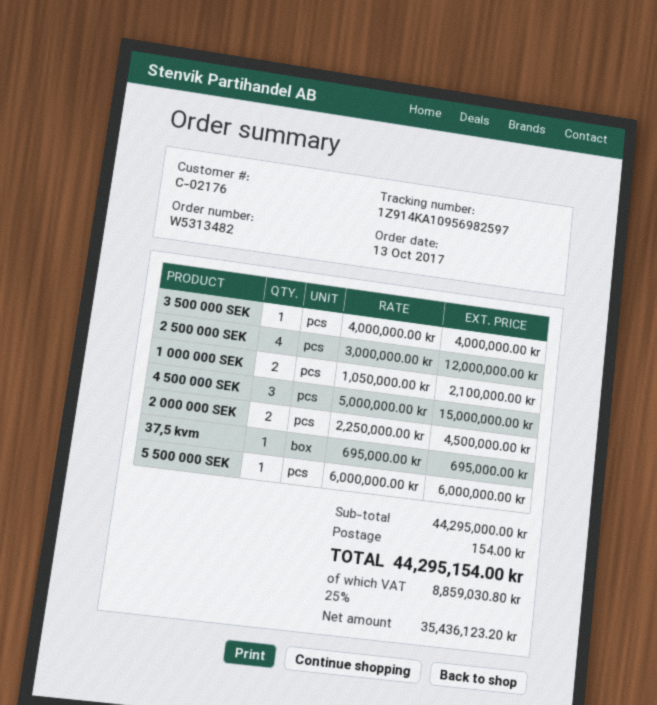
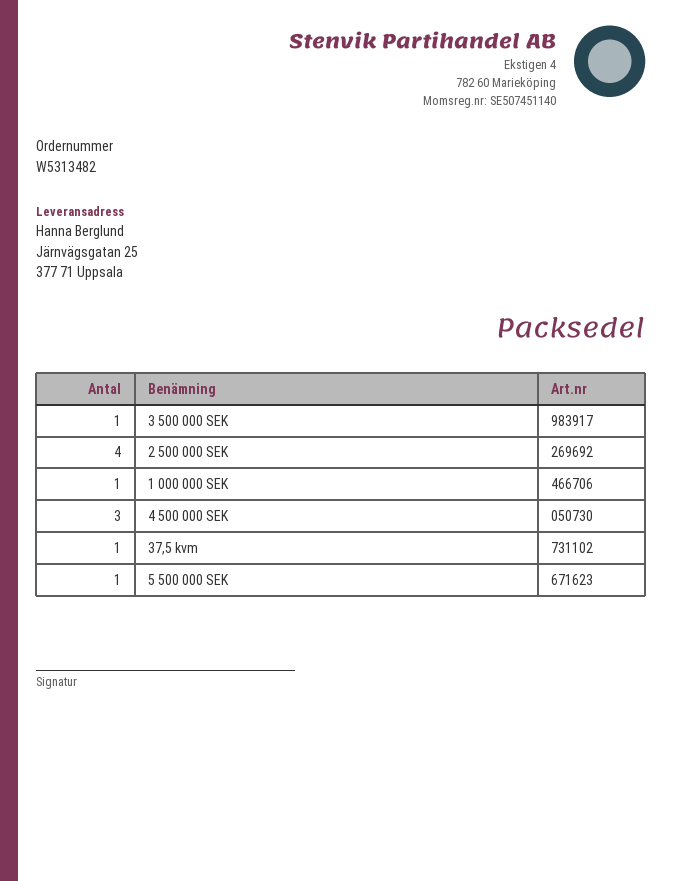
1 000 000 SEK: 2 -> 1
2 000 000 SEK: 2 -> none

